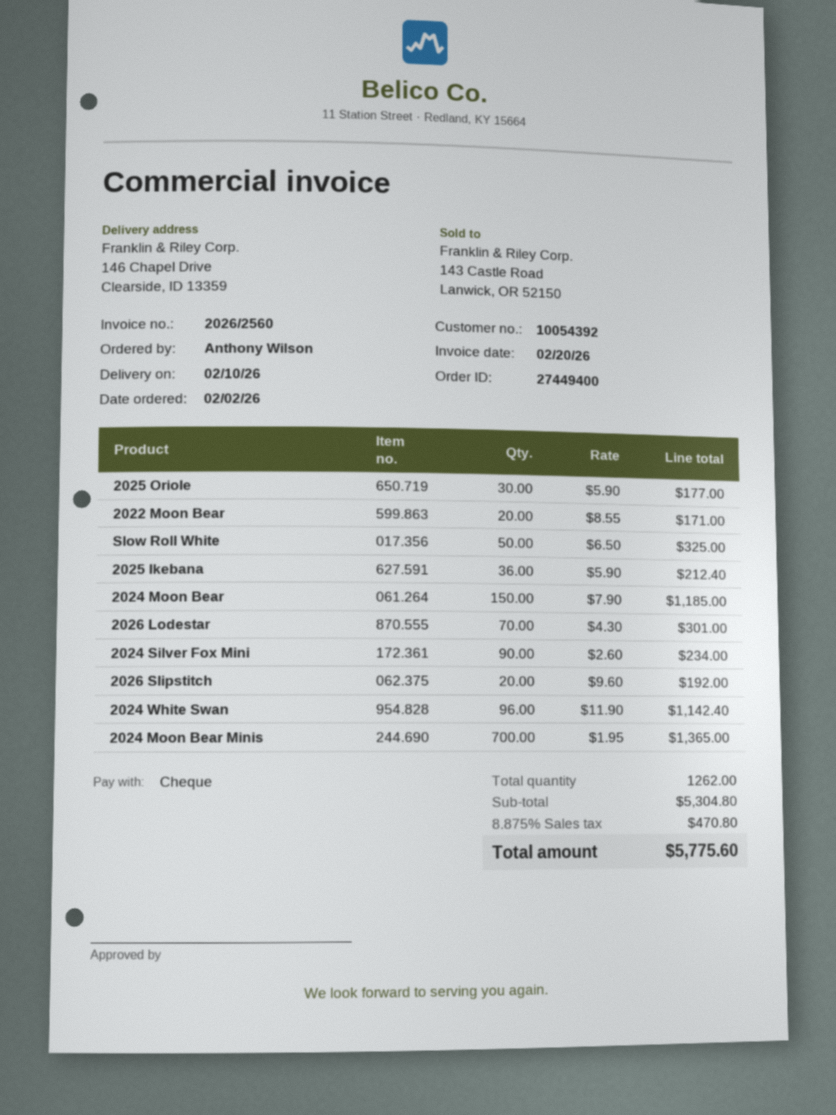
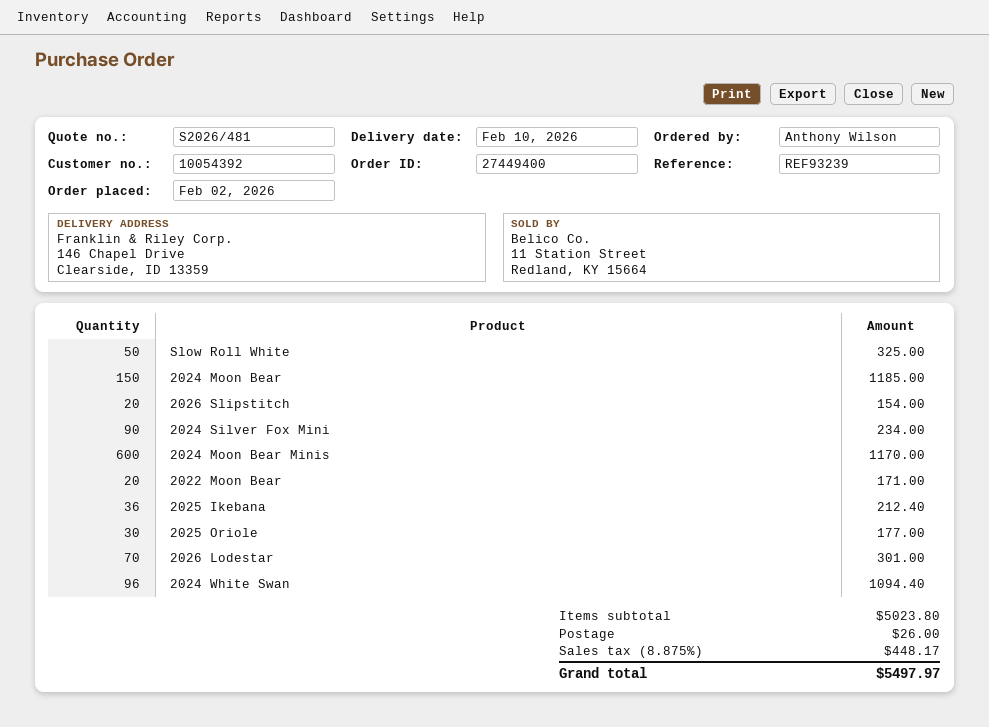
2026 Slipstitch: 20 for 192.00 -> 20 for 154.00
2024 White Swan: 96 for 1142.40 -> 96 for 1094.40
2024 Moon Bear Minis: 700 for 1365.00 -> 600 for 1170.00
subtotal: 5304.80 -> 5023.80
shipping: none -> 26.00
tax: 8.875% = 470.80 -> 8.875% = 448.17
total: 5775.60 -> 5497.97

